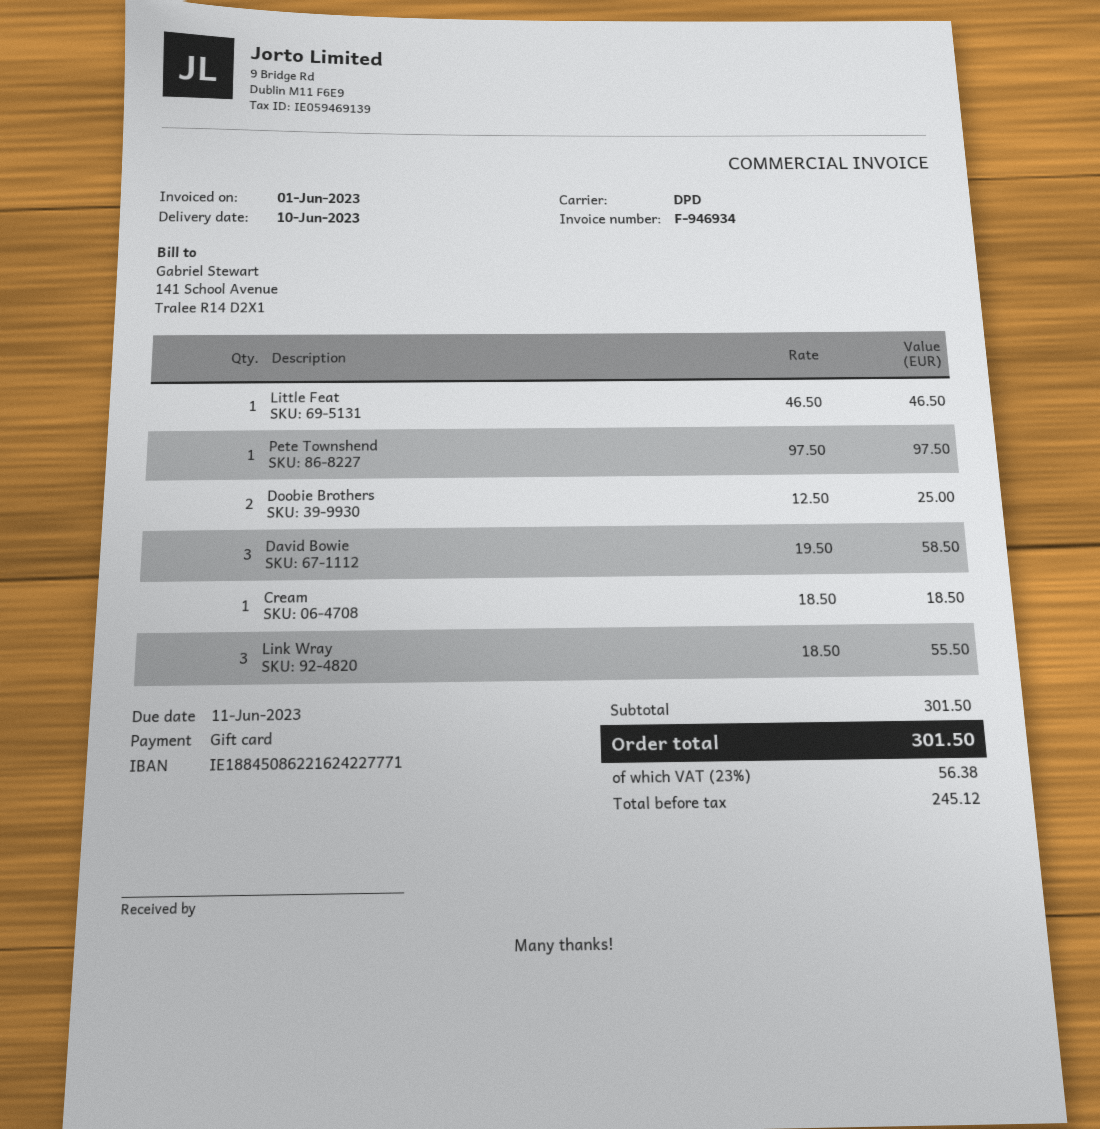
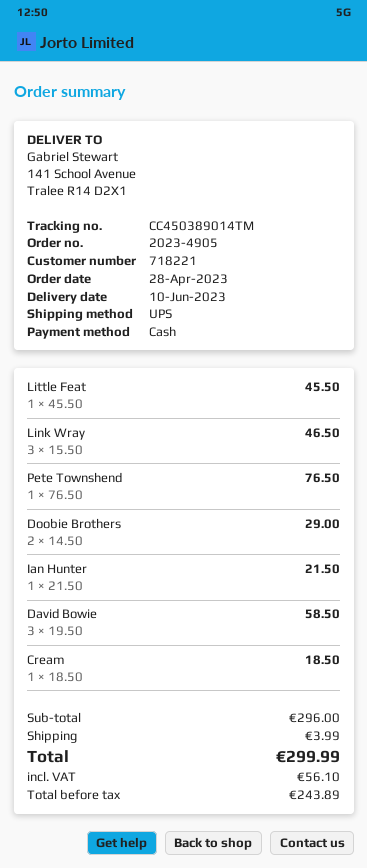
payment method: gift card -> cash
shipping method: DPD -> UPS
Little Feat: 1 x 46.50 = 46.50 -> 1 x 45.50 = 45.50
Pete Townshend: 1 x 97.50 = 97.50 -> 1 x 76.50 = 76.50
Doobie Brothers: 2 x 12.50 = 25.00 -> 2 x 14.50 = 29.00
Link Wray: 3 x 18.50 = 55.50 -> 3 x 15.50 = 46.50
Ian Hunter: none -> 1 x 21.50 = 21.50
subtotal: 301.50 -> 296.00
shipping: none -> 3.99
net: 245.12 -> 243.89
tax: 56.38 -> 56.10
total: 301.50 -> 299.99

